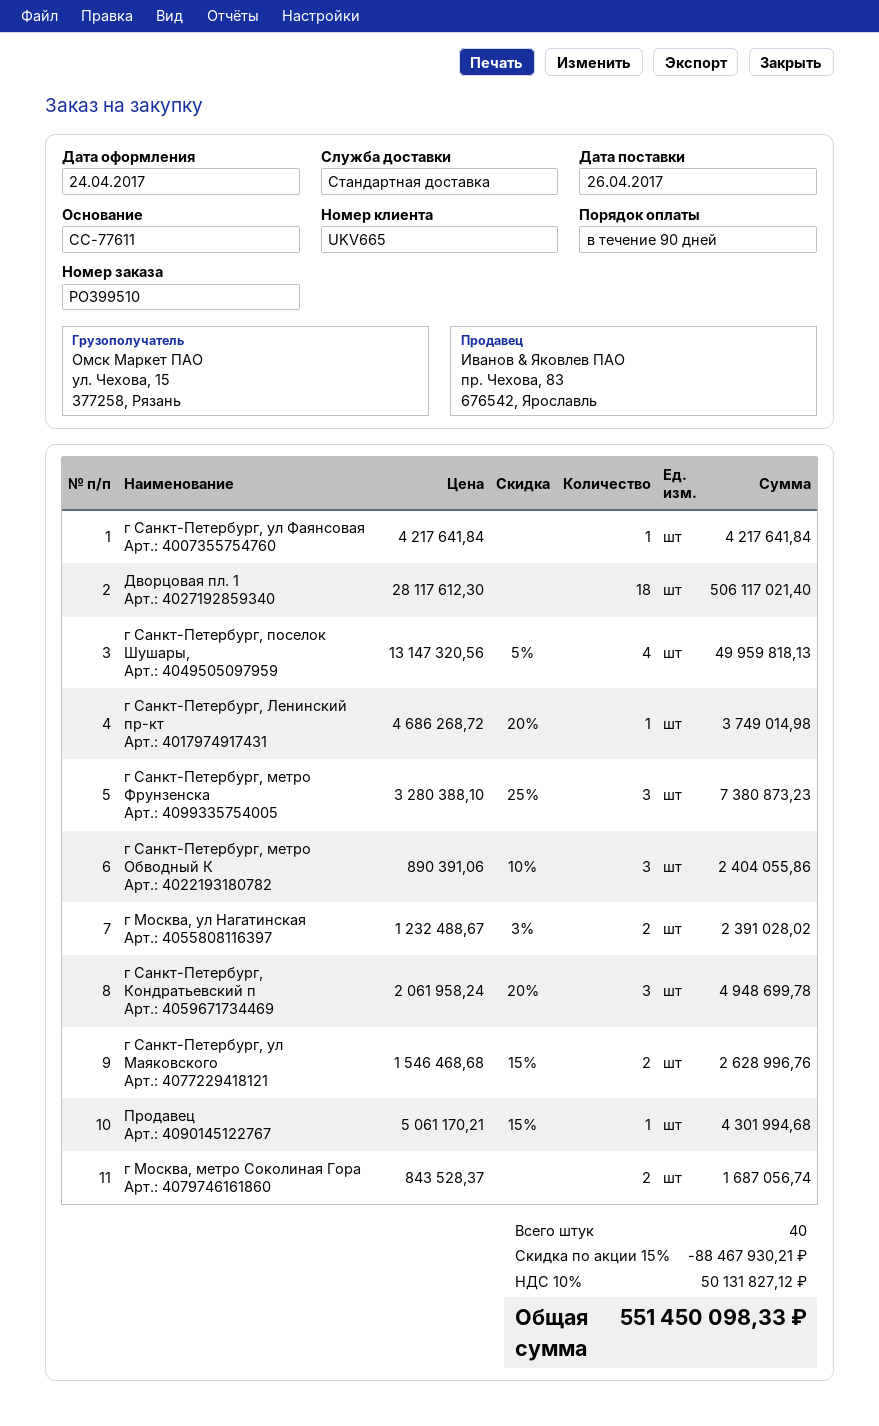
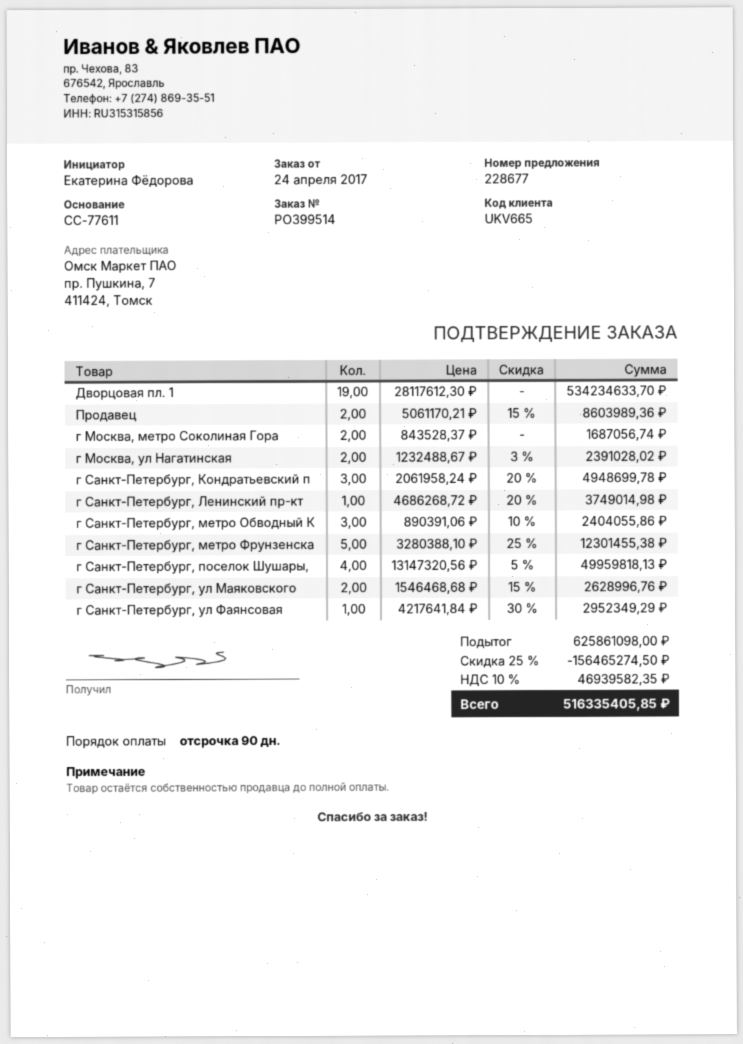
order number: PO399510 -> PO399514
г Санкт-Петербург, ул Фаянсовая: 1 x 4217641.84 = 4217641.84 -> 1 x 4217641.84 - 30% = 2952349.29
Дворцовая пл. 1: 18 x 28117612.30 = 506117021.40 -> 19 x 28117612.30 = 534234633.70
г Санкт-Петербург, метро Фрунзенска: 3 x 3280388.10 - 25% = 7380873.23 -> 5 x 3280388.10 - 25% = 12301455.38
Продавец: 1 x 5061170.21 - 15% = 4301994.68 -> 2 x 5061170.21 - 15% = 8603989.36
discount: 15% = 88467930.21 -> 25% = 156465274.50
tax: 10% = 50131827.12 -> 10% = 46939582.35
total: 551450098.33 -> 516335405.85

